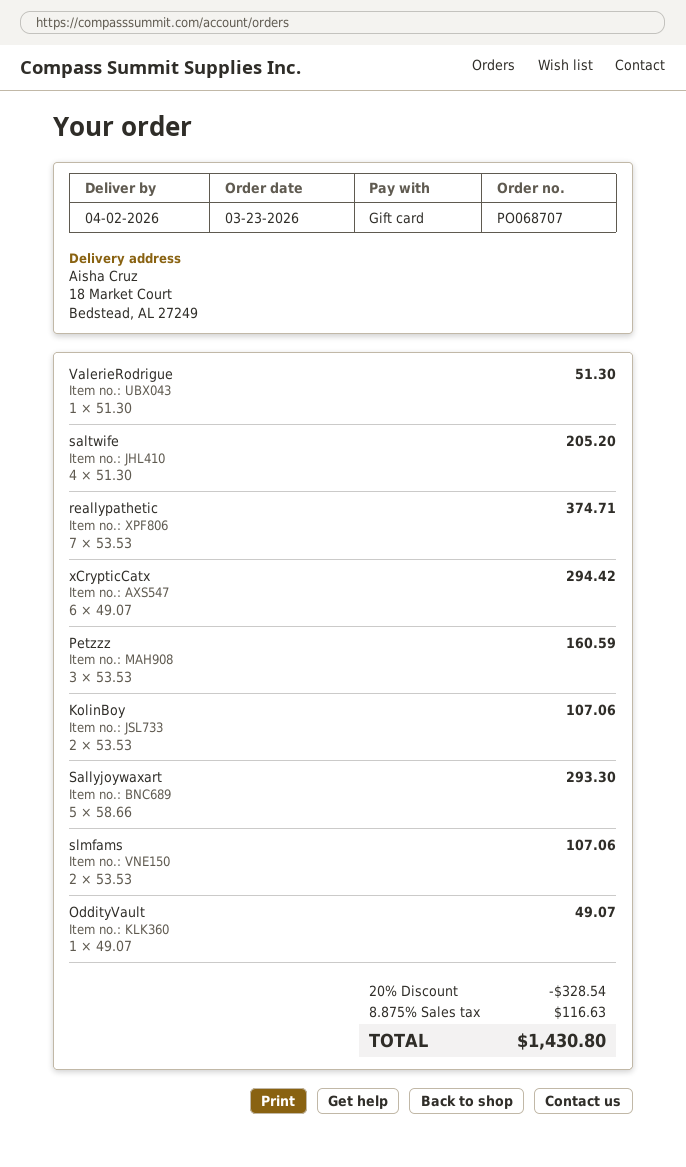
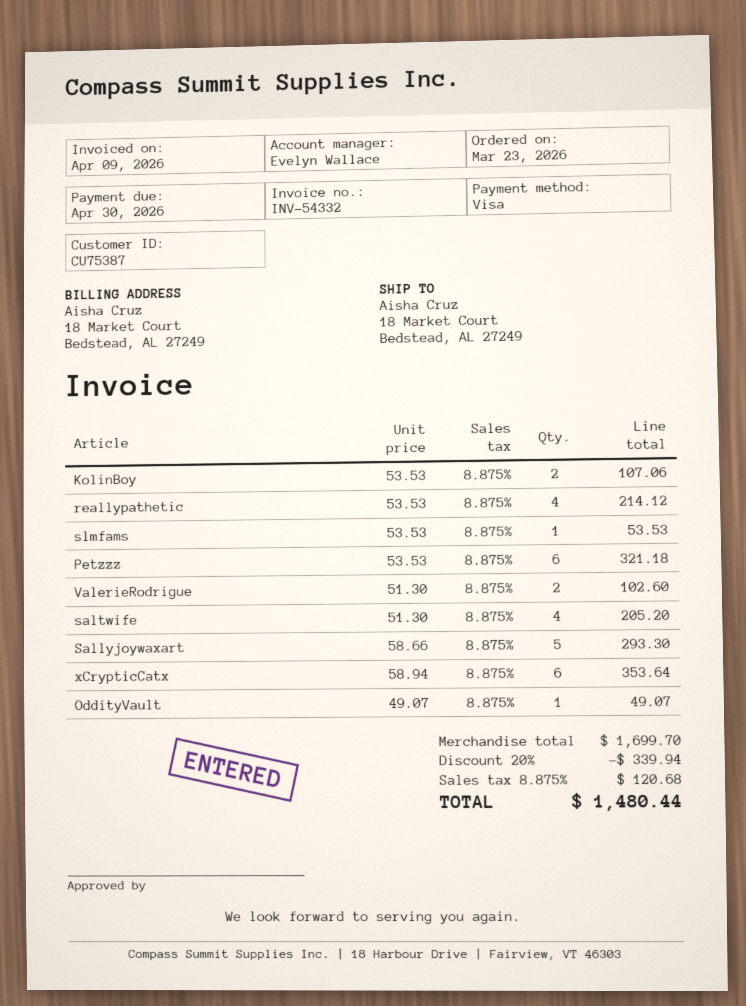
payment method: gift card -> Visa
ValerieRodrigue: 1 x 51.30 = 51.30 -> 2 x 51.30 = 102.60
reallypathetic: 7 x 53.53 = 374.71 -> 4 x 53.53 = 214.12
xCrypticCatx: 6 x 49.07 = 294.42 -> 6 x 58.94 = 353.64
Petzzz: 3 x 53.53 = 160.59 -> 6 x 53.53 = 321.18
slmfams: 2 x 53.53 = 107.06 -> 1 x 53.53 = 53.53
discount: 20% = 328.54 -> 20% = 339.94
tax: 8.875% = 116.63 -> 8.875% = 120.68
total: 1430.80 -> 1480.44

